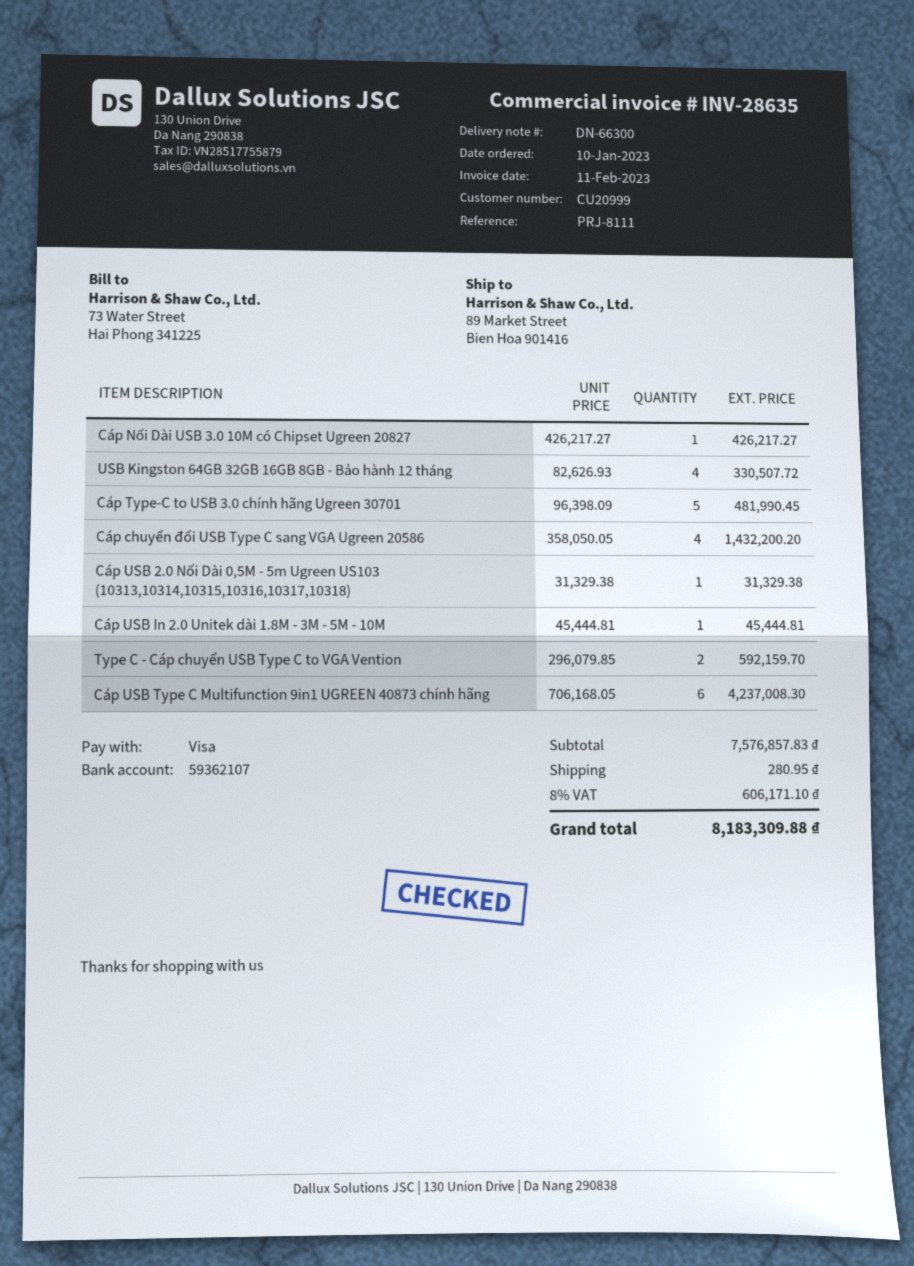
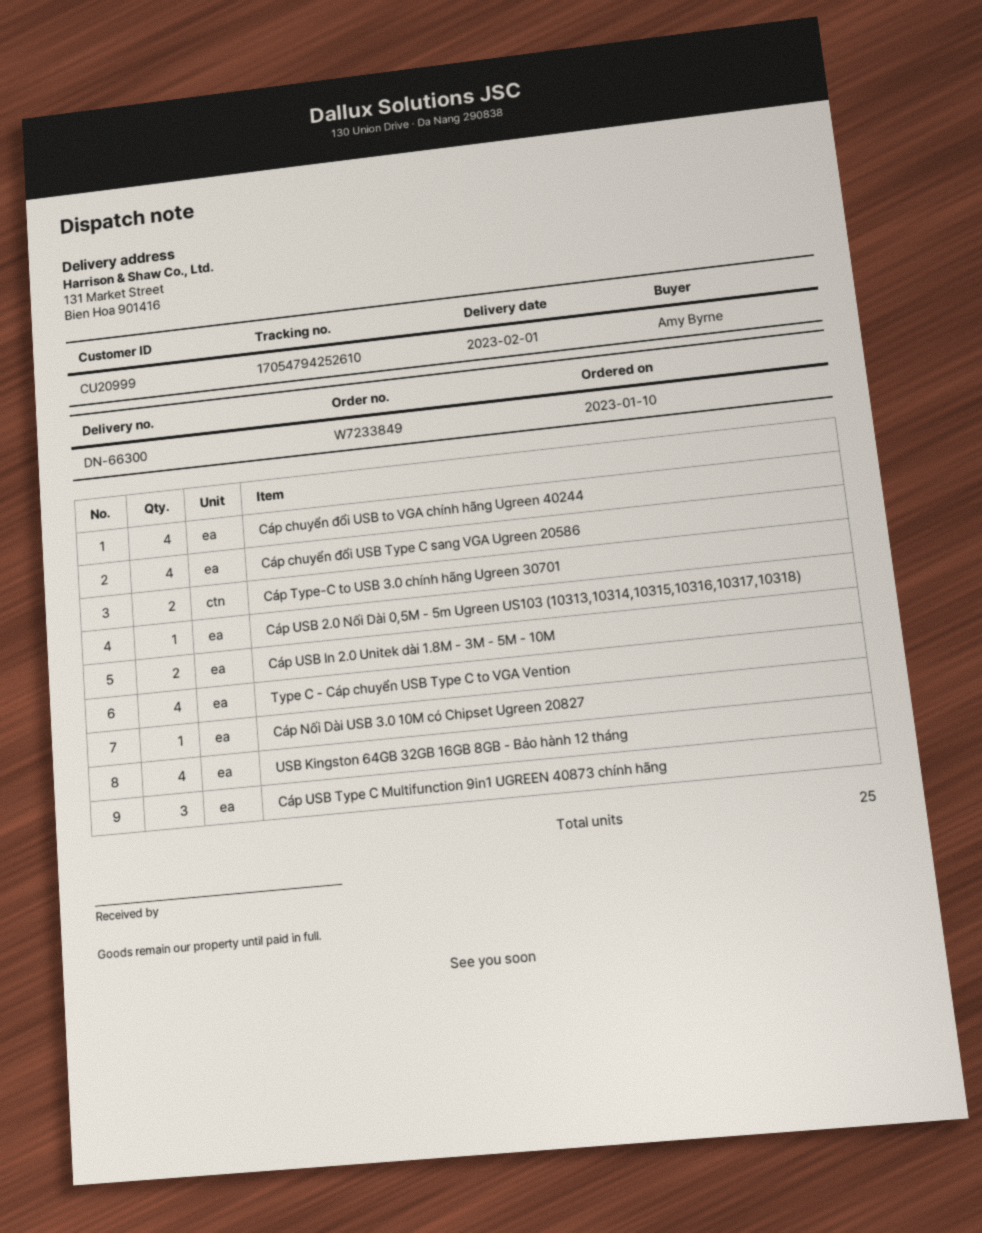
ship to: 89 Market Street, Bien Hoa 901416 -> 131 Market Street, Bien Hoa 901416
Cáp Type-C to USB 3.0 chính hãng Ugreen 30701: 5 -> 2
Cáp USB In 2.0 Unitek dài 1.8M - 3M - 5M - 10M: 1 -> 2
Type C - Cáp chuyển USB Type C to VGA Vention: 2 -> 4
Cáp USB Type C Multifunction 9in1 UGREEN 40873 chính hãng: 6 -> 3
Cáp chuyển đổi USB to VGA chính hãng Ugreen 40244: none -> 4

